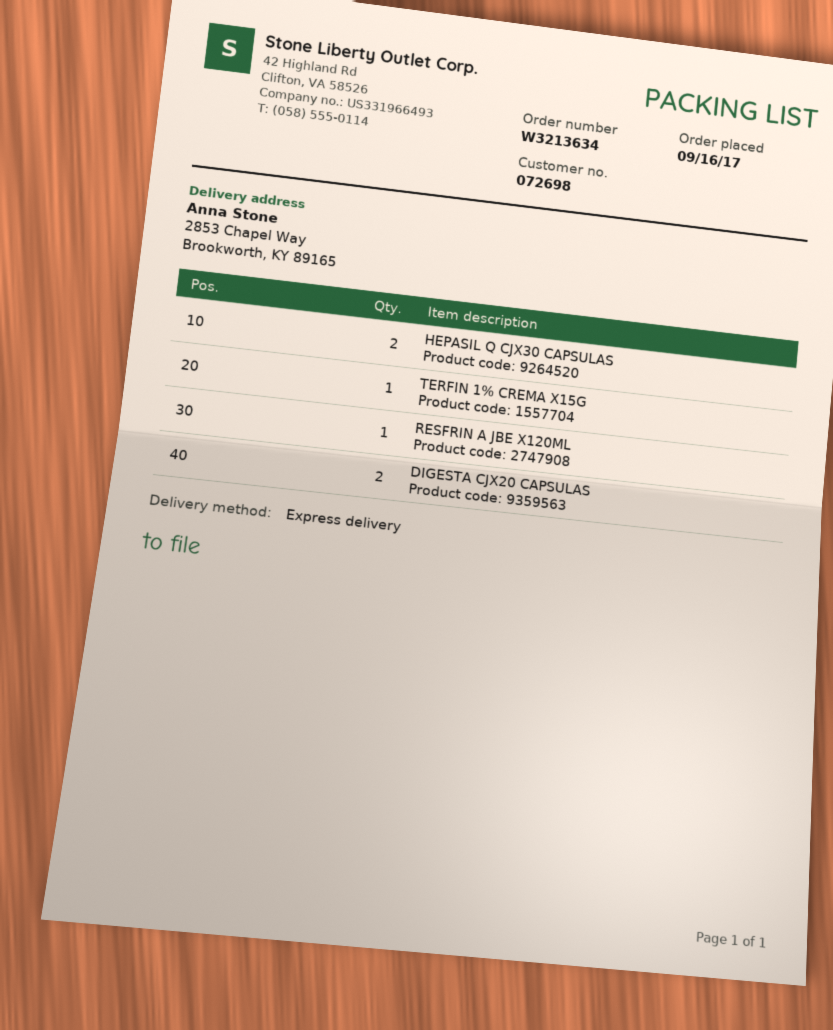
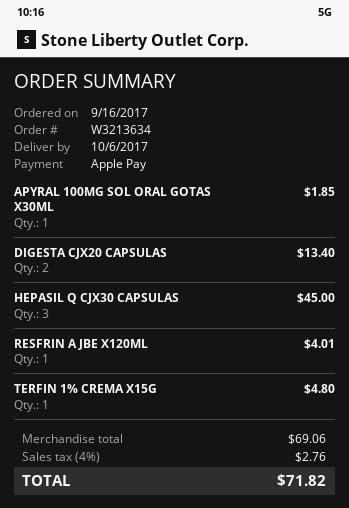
HEPASIL Q CJX30 CAPSULAS: 2 -> 3
APYRAL 100MG SOL ORAL GOTAS X30ML: none -> 1

